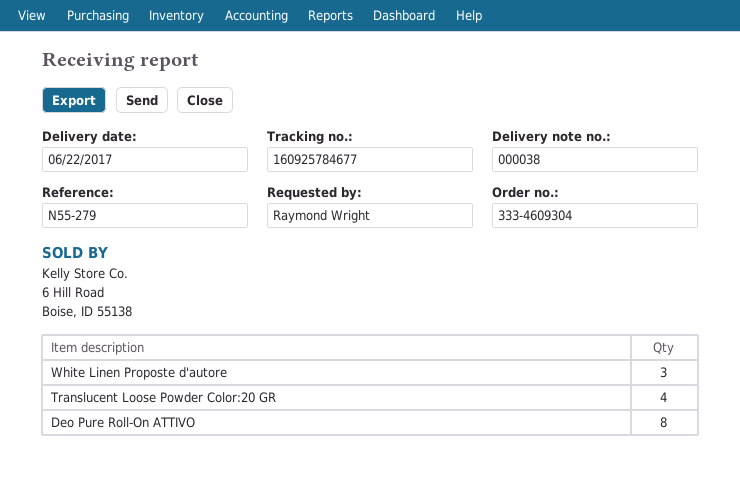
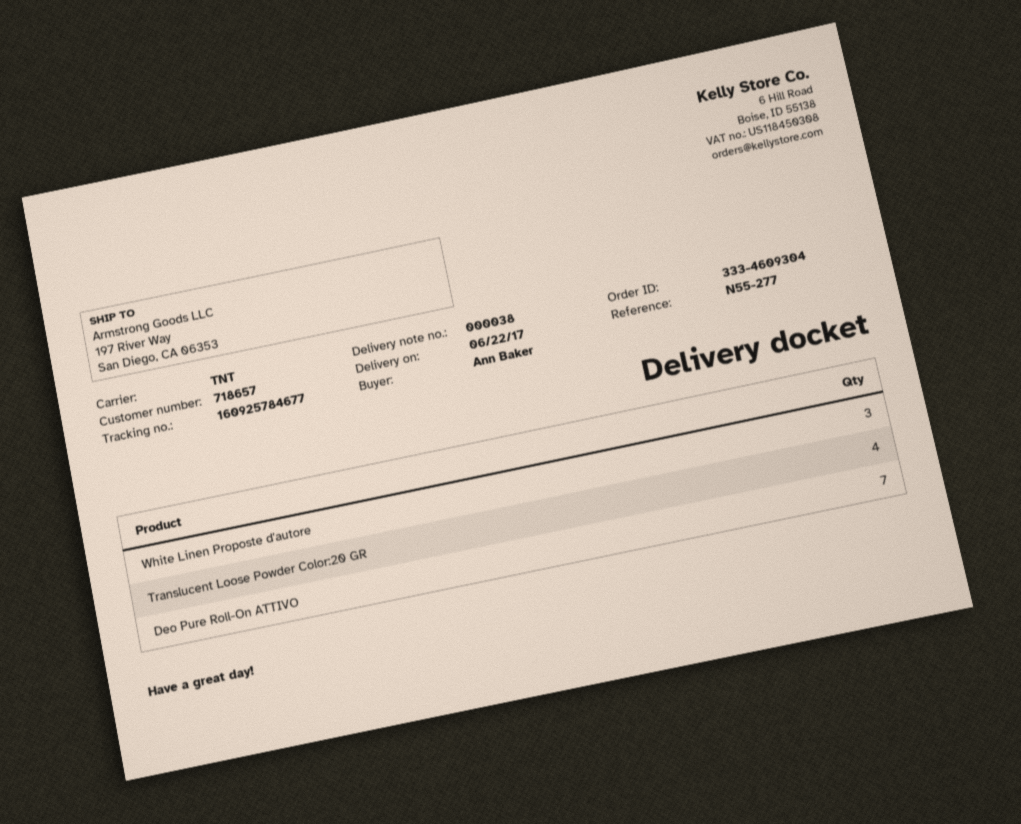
reference: N55-279 -> N55-277
ordered by: Raymond Wright -> Ann Baker
Deo Pure Roll-On ATTIVO: 8 -> 7

